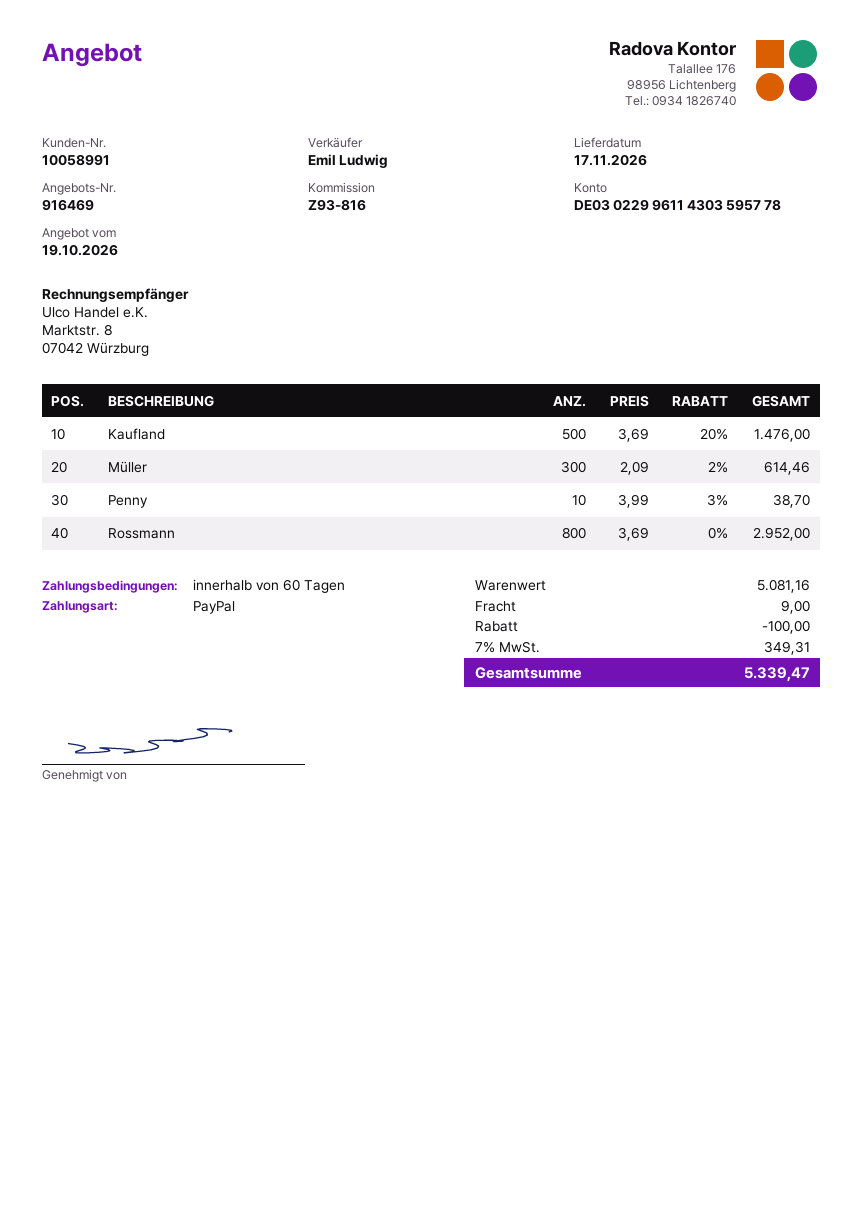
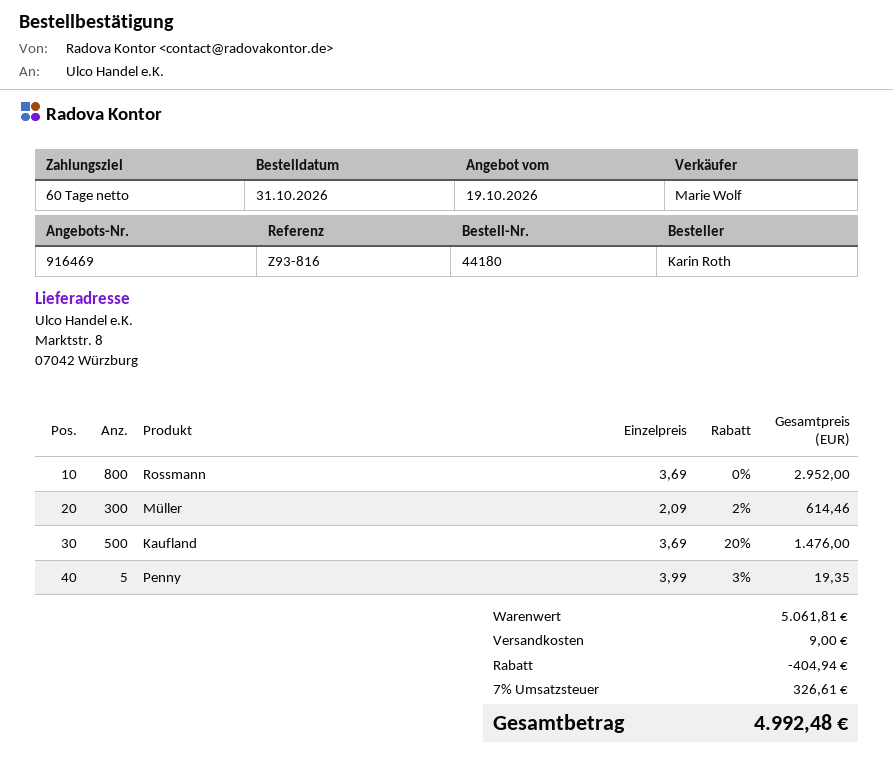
sales rep: Emil Ludwig -> Marie Wolf
Penny: 10 x 3.99 - 3% = 38.70 -> 5 x 3.99 - 3% = 19.35
subtotal: 5081.16 -> 5061.81
discount: 100.00 -> 404.94
tax: 7% = 349.31 -> 7% = 326.61
total: 5339.47 -> 4992.48

